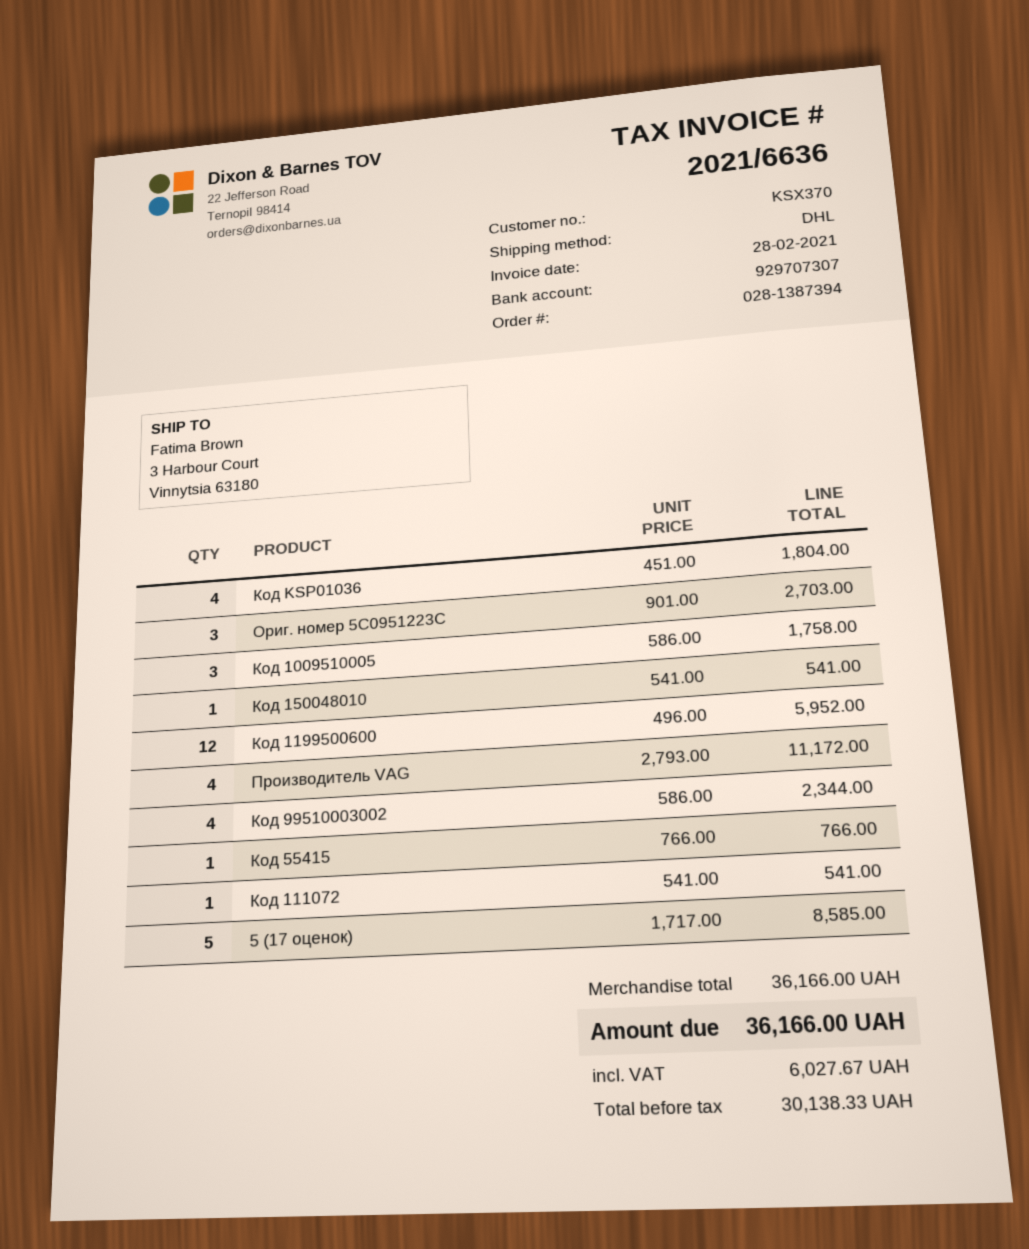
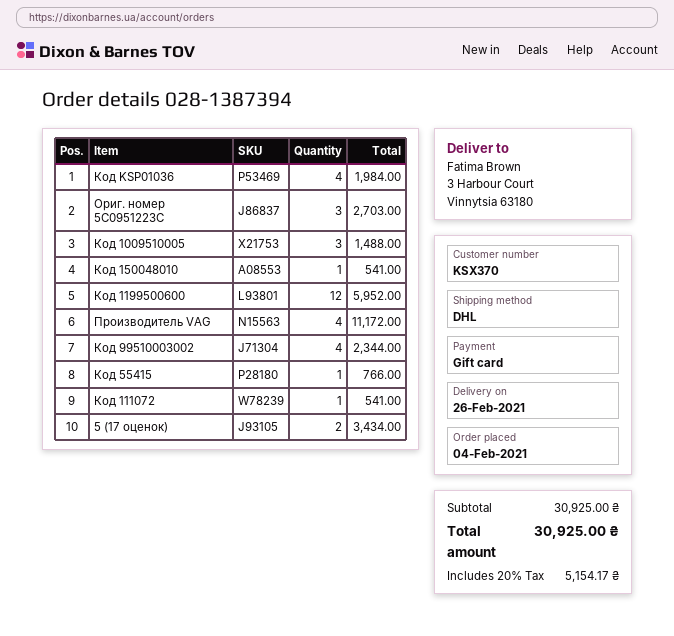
Код KSP01036: 4 for 1804.00 -> 4 for 1984.00
Код 1009510005: 3 for 1758.00 -> 3 for 1488.00
5 (17 оценок): 5 for 8585.00 -> 2 for 3434.00
subtotal: 36166.00 -> 30925.00
tax: 6027.67 -> 5154.17
total: 36166.00 -> 30925.00

